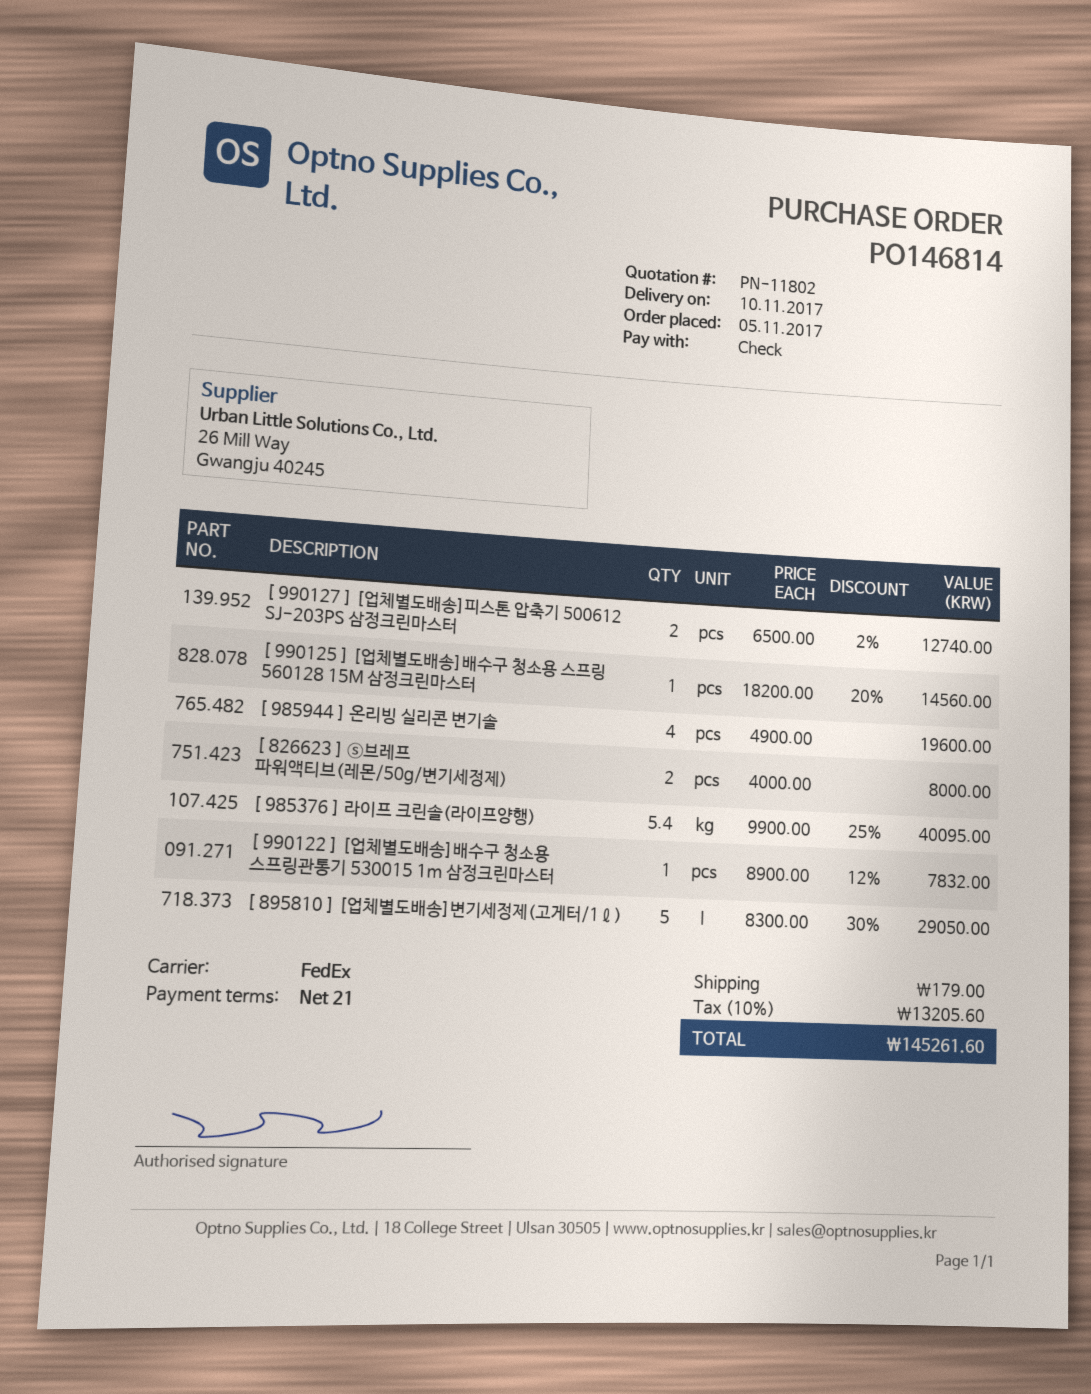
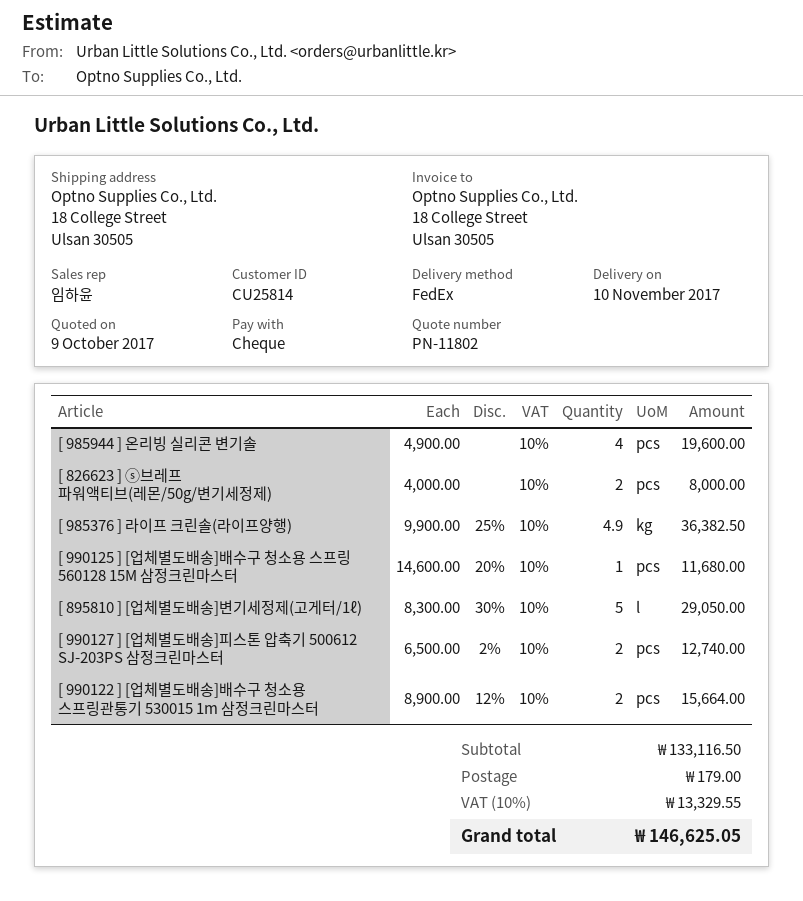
[ 990125 ] [업체별도배송]배수구 청소용 스프링 560128 15M 삼정크린마스터: 1 x 18200.00 - 20% = 14560.00 -> 1 x 14600.00 - 20% = 11680.00
[ 985376 ] 라이프 크린솔(라이프양행): 5.4 x 9900.00 - 25% = 40095.00 -> 4.9 x 9900.00 - 25% = 36382.50
[ 990122 ] [업체별도배송]배수구 청소용 스프링관통기 530015 1m 삼정크린마스터: 1 x 8900.00 - 12% = 7832.00 -> 2 x 8900.00 - 12% = 15664.00
tax: 10% = 13205.60 -> 10% = 13329.55
total: 145261.60 -> 146625.05

